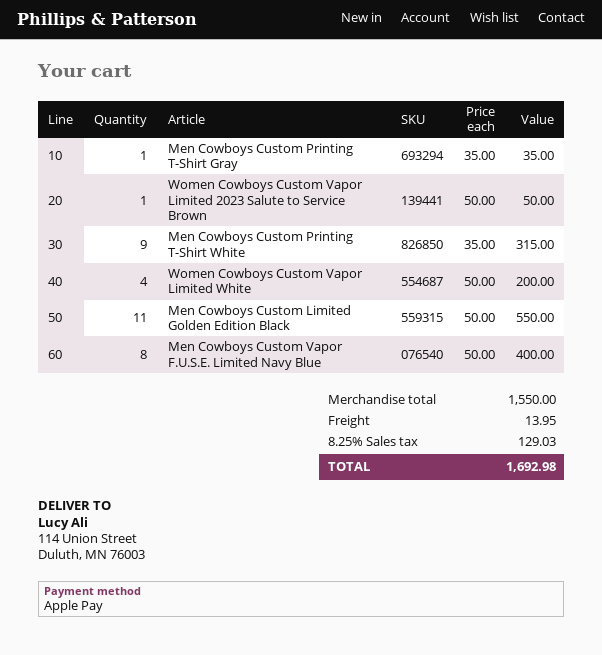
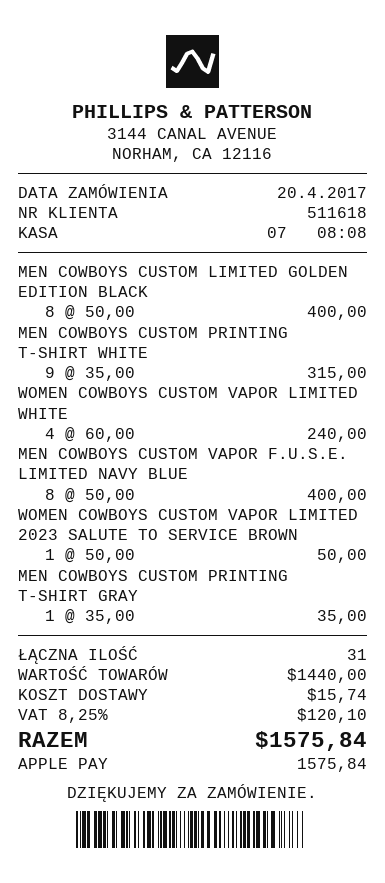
Women Cowboys Custom Vapor Limited White: 4 x 50.00 = 200.00 -> 4 x 60.00 = 240.00
Men Cowboys Custom Limited Golden Edition Black: 11 x 50.00 = 550.00 -> 8 x 50.00 = 400.00
subtotal: 1550.00 -> 1440.00
shipping: 13.95 -> 15.74
tax: 8.25% = 129.03 -> 8.25% = 120.10
total: 1692.98 -> 1575.84

